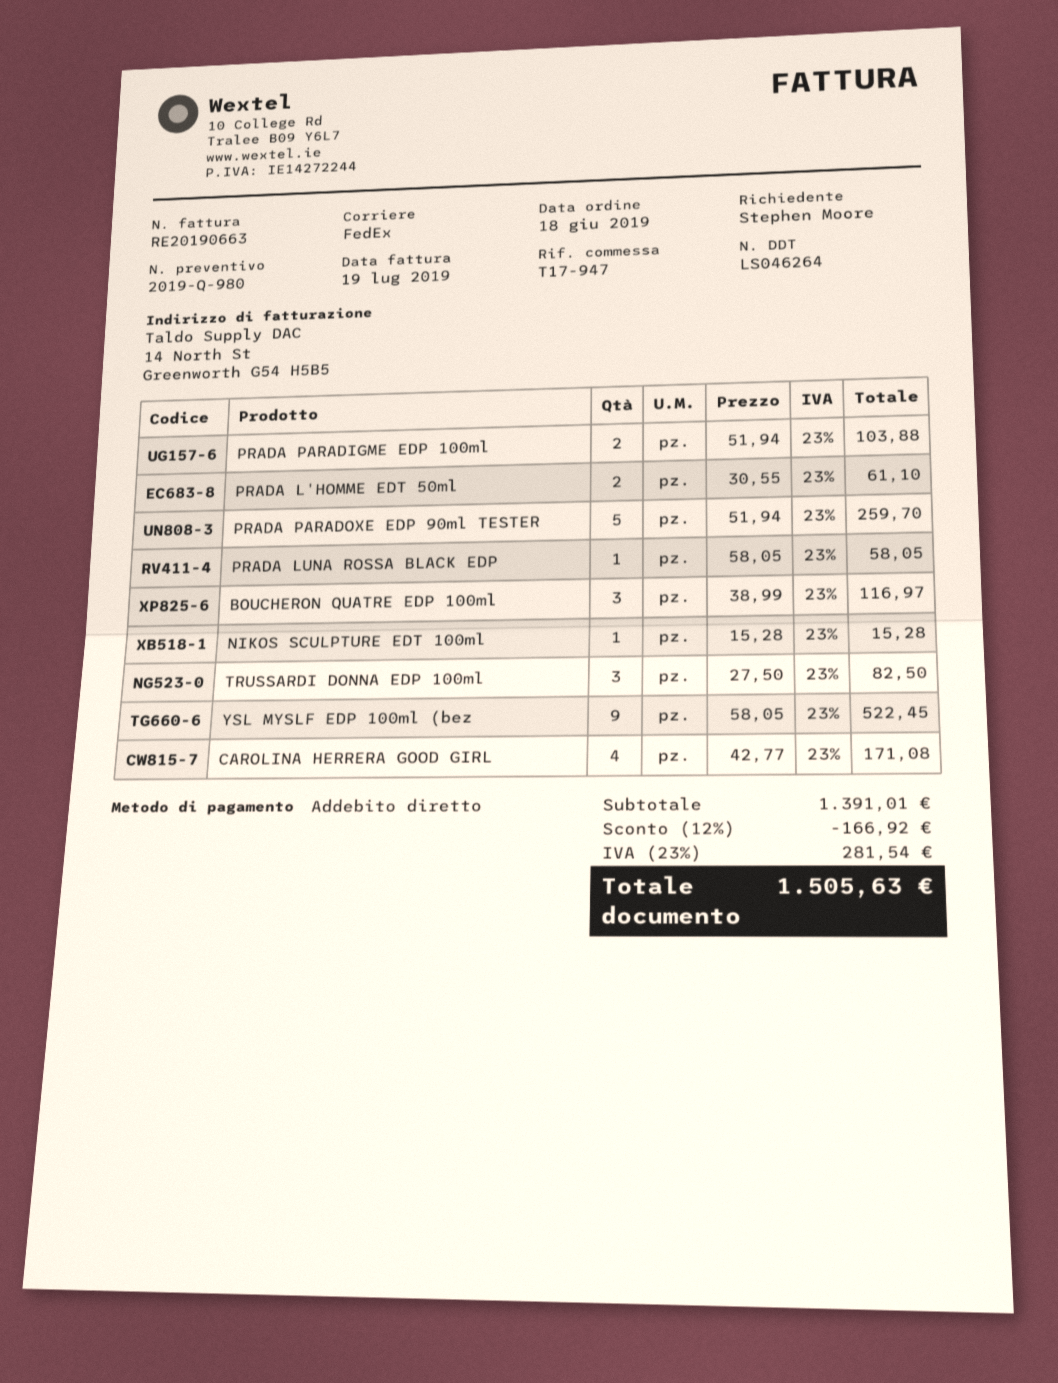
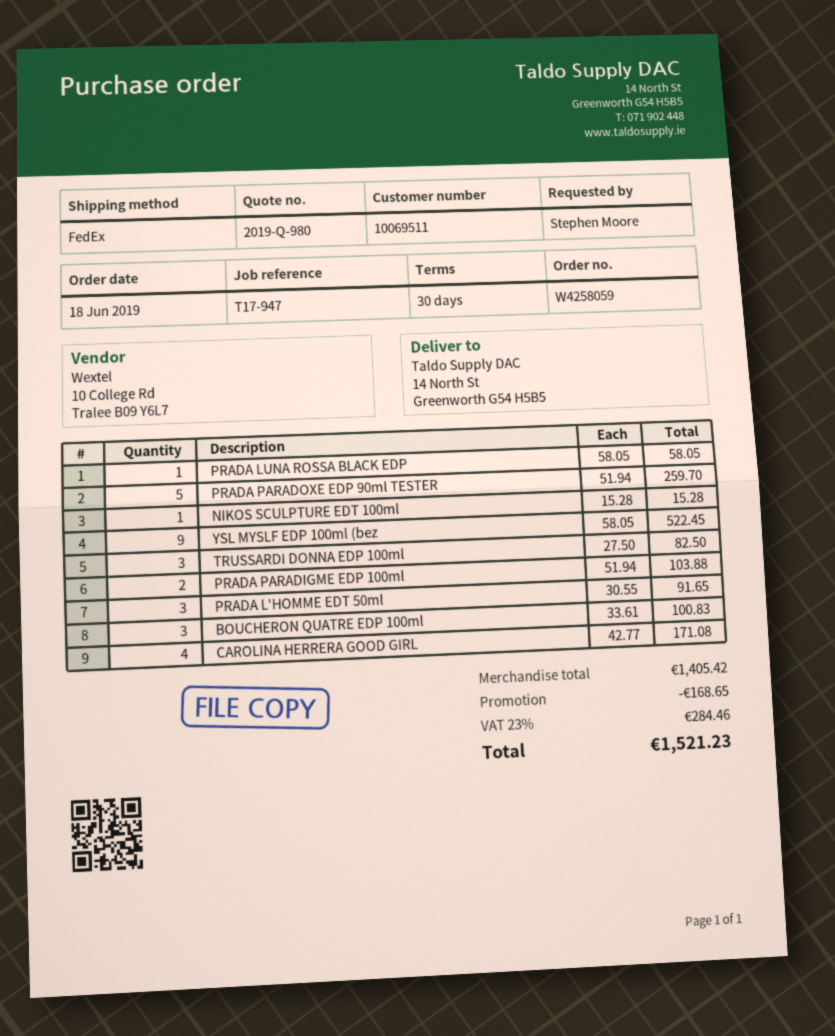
PRADA L'HOMME EDT 50ml: 2 x 30.55 = 61.10 -> 3 x 30.55 = 91.65
BOUCHERON QUATRE EDP 100ml: 3 x 38.99 = 116.97 -> 3 x 33.61 = 100.83
subtotal: 1391.01 -> 1405.42
discount: 166.92 -> 168.65
tax: 23% = 281.54 -> 23% = 284.46
total: 1505.63 -> 1521.23

